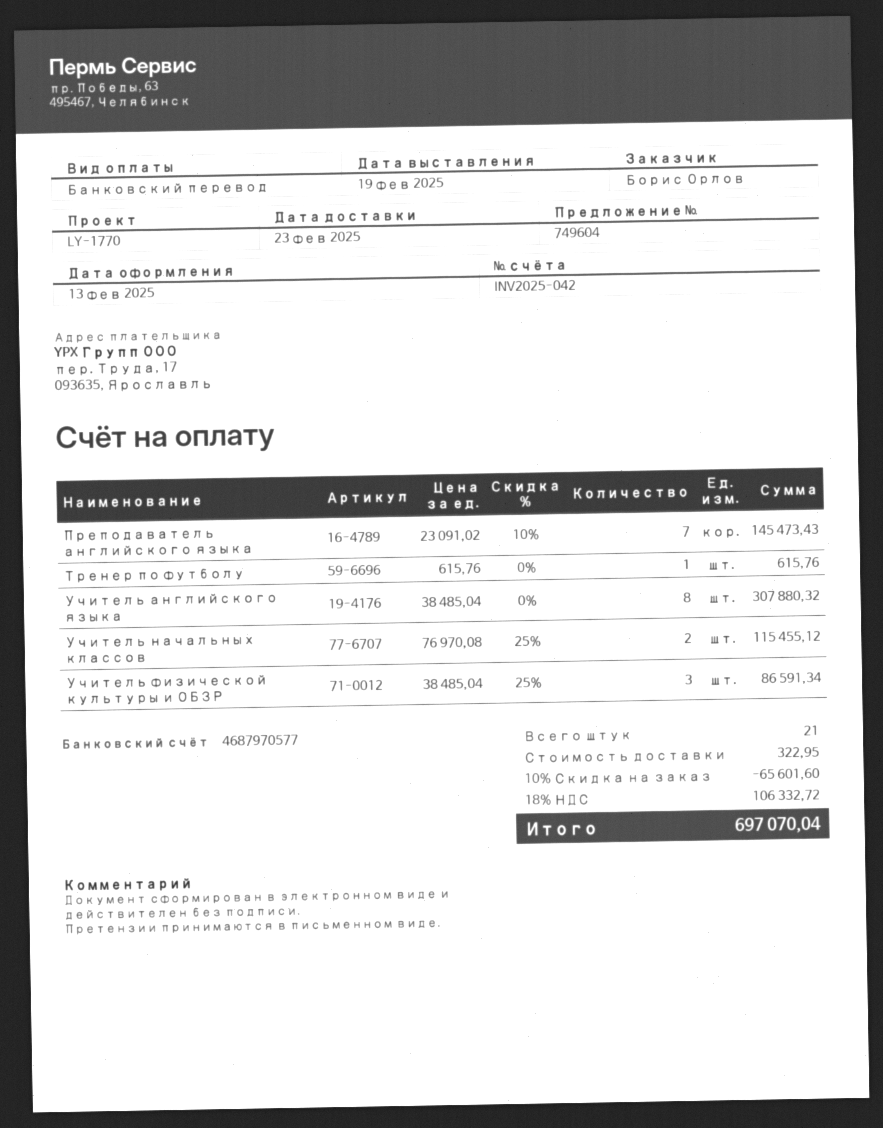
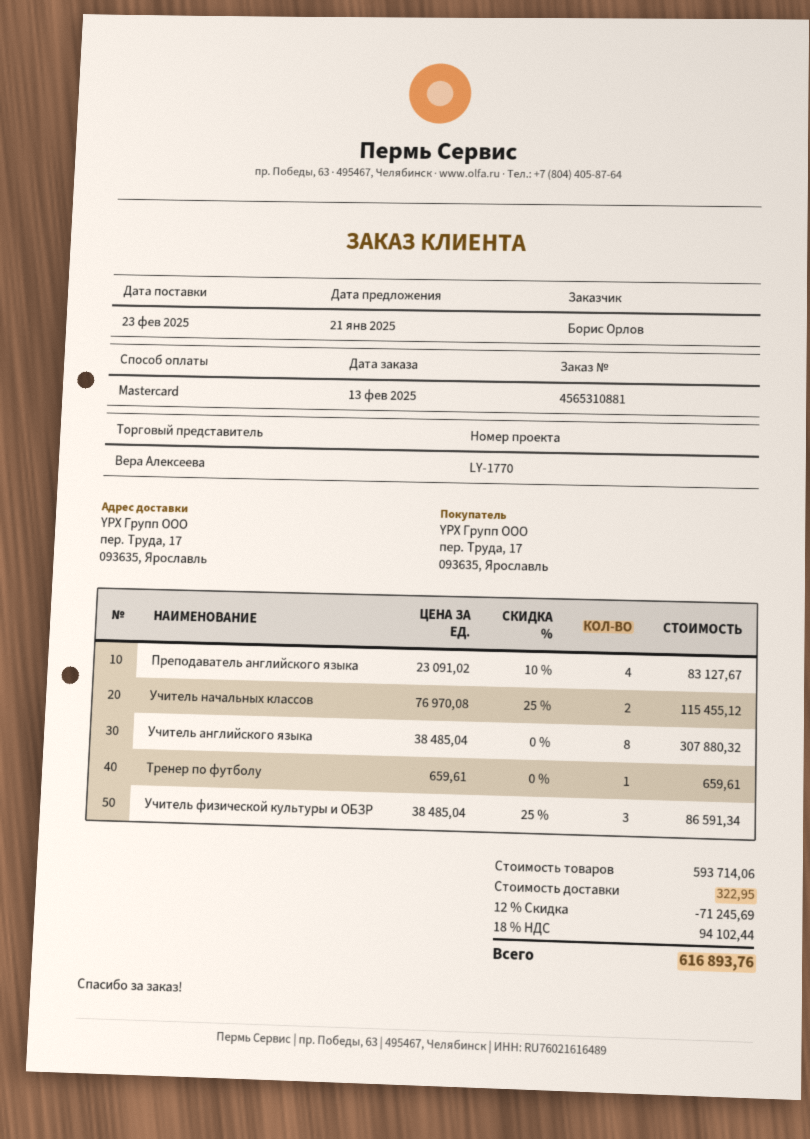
payment method: bank transfer -> Mastercard
Преподаватель английского языка: 7 x 23091.02 - 10% = 145473.43 -> 4 x 23091.02 - 10% = 83127.67
Тренер по футболу: 1 x 615.76 = 615.76 -> 1 x 659.61 = 659.61
discount: 10% = 65601.60 -> 12% = 71245.69
tax: 18% = 106332.72 -> 18% = 94102.44
total: 697070.04 -> 616893.76

